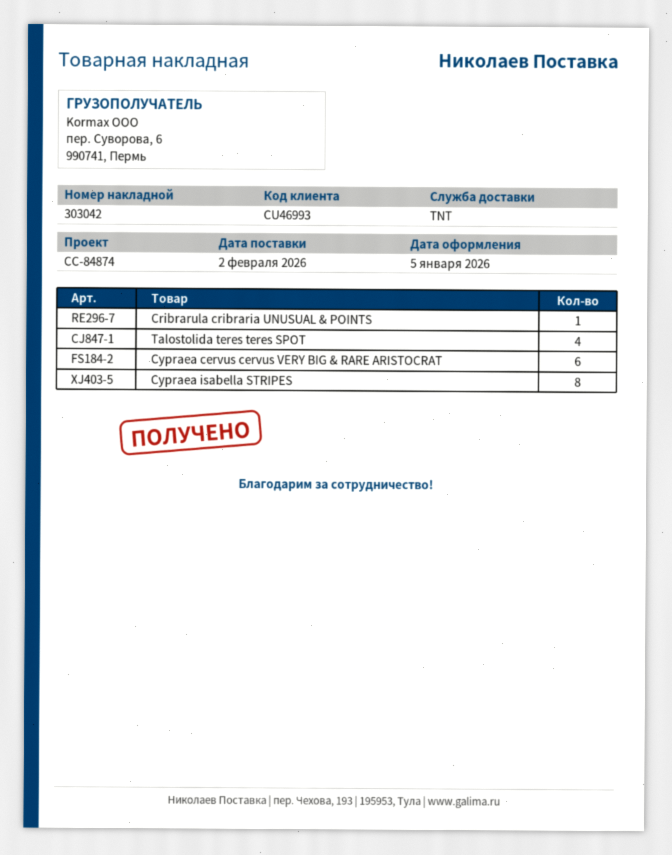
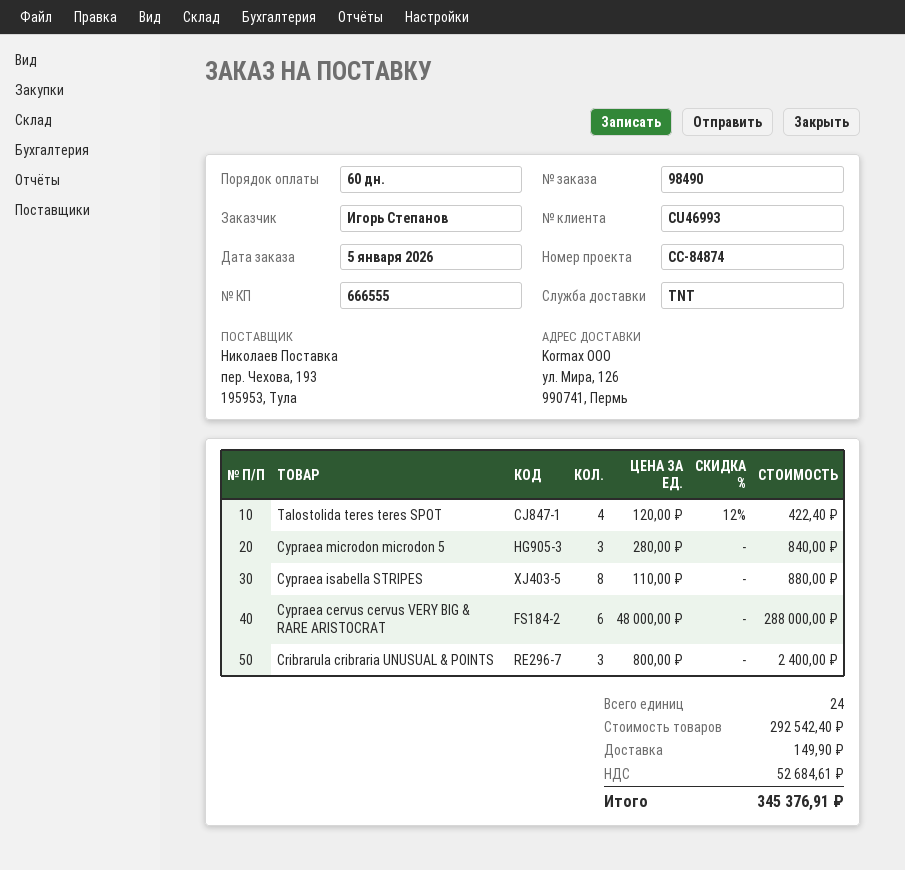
ship to: пер. Суворова, 6, 990741, Пермь -> ул. Мира, 126, 990741, Пермь
Cribrarula cribraria UNUSUAL & POINTS: 1 -> 3
Cypraea microdon microdon 5: none -> 3

